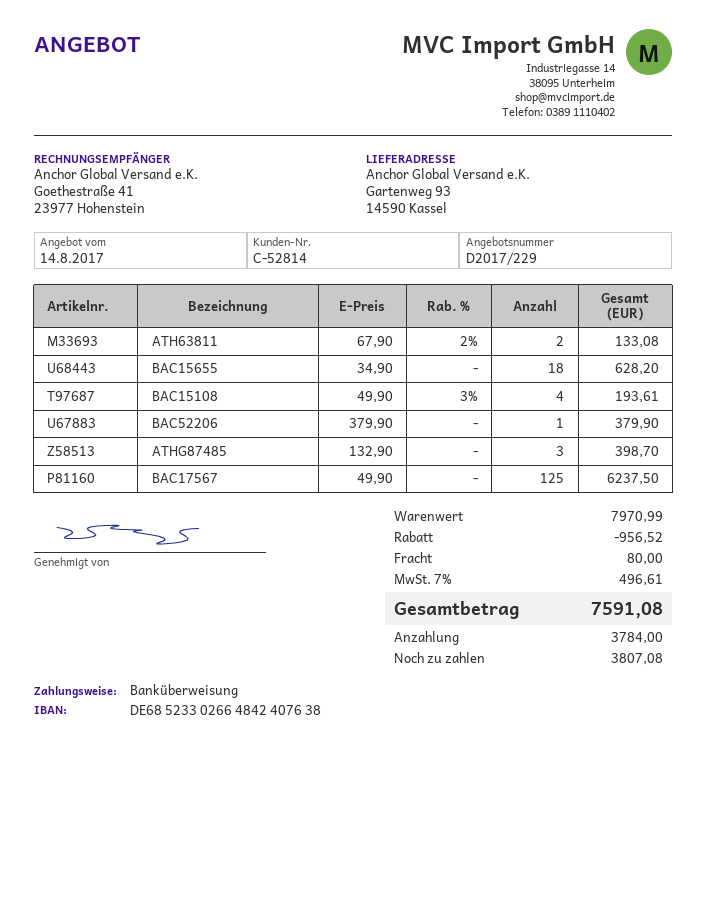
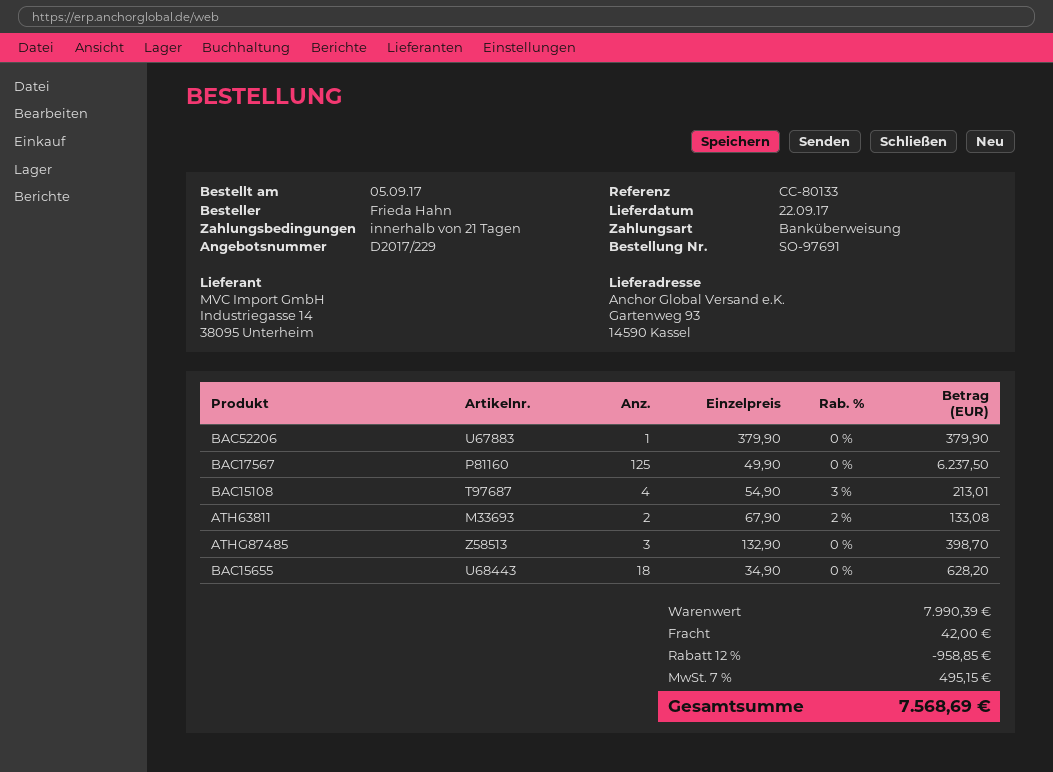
BAC15108: 4 x 49.90 - 3% = 193.61 -> 4 x 54.90 - 3% = 213.01
subtotal: 7970.99 -> 7990.39
discount: 956.52 -> 958.85
shipping: 80.00 -> 42.00
tax: 7% = 496.61 -> 7% = 495.15
total: 7591.08 -> 7568.69

